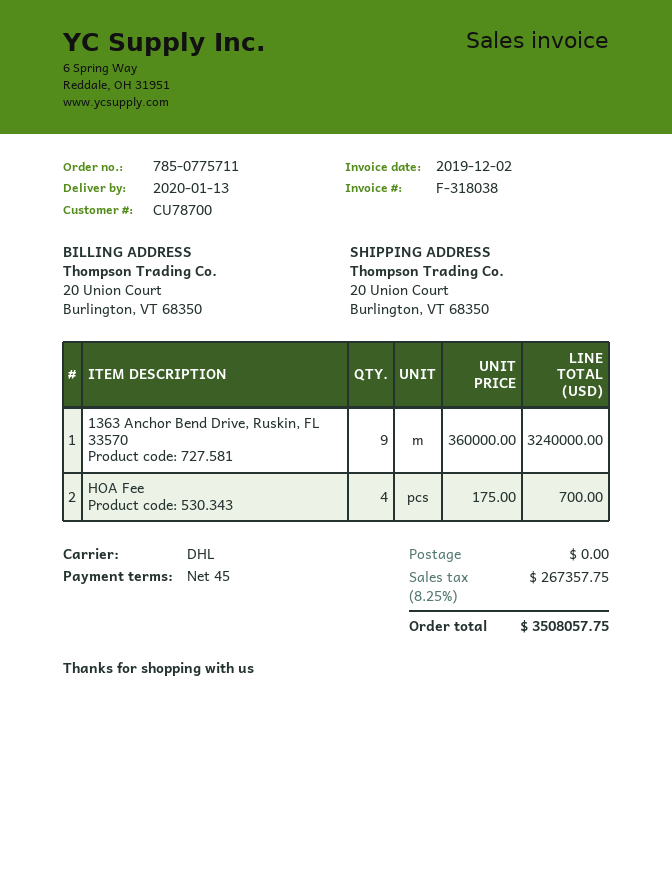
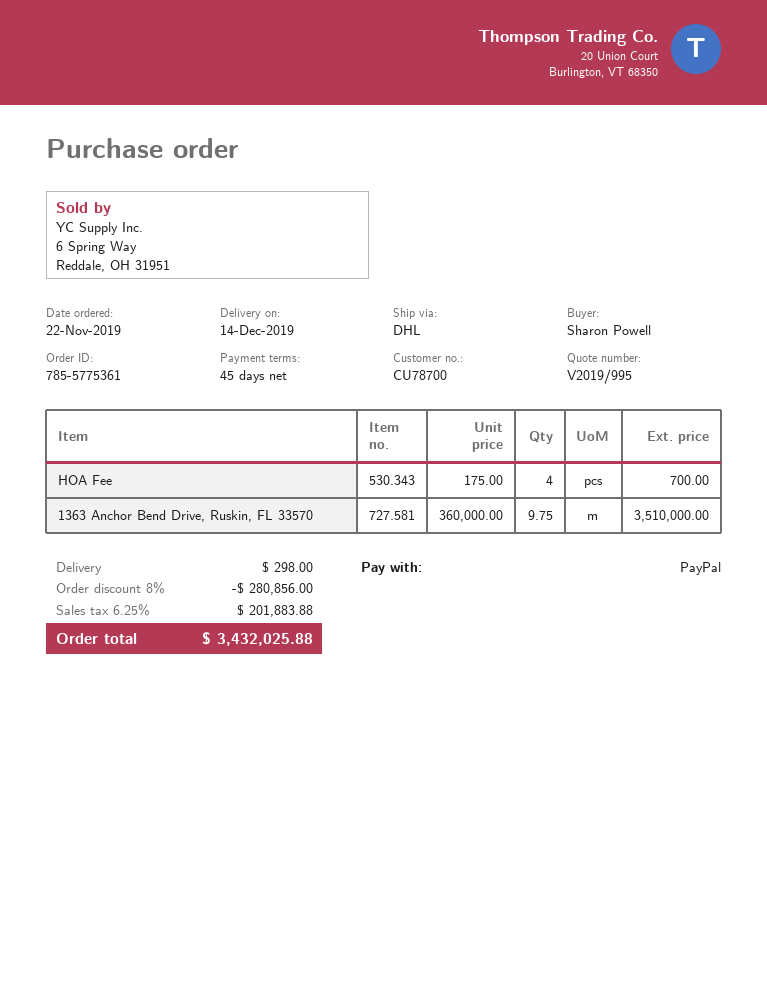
order number: 785-0775711 -> 785-5775361
delivery date: 2020-01-13 -> 2019-12-14
1363 Anchor Bend Drive, Ruskin, FL 33570: 9 x 360000.00 = 3240000.00 -> 9.75 x 360000.00 = 3510000.00
discount: none -> 8% = 280856.00
shipping: 0.00 -> 298.00
tax: 8.25% = 267357.75 -> 6.25% = 201883.88
total: 3508057.75 -> 3432025.88

